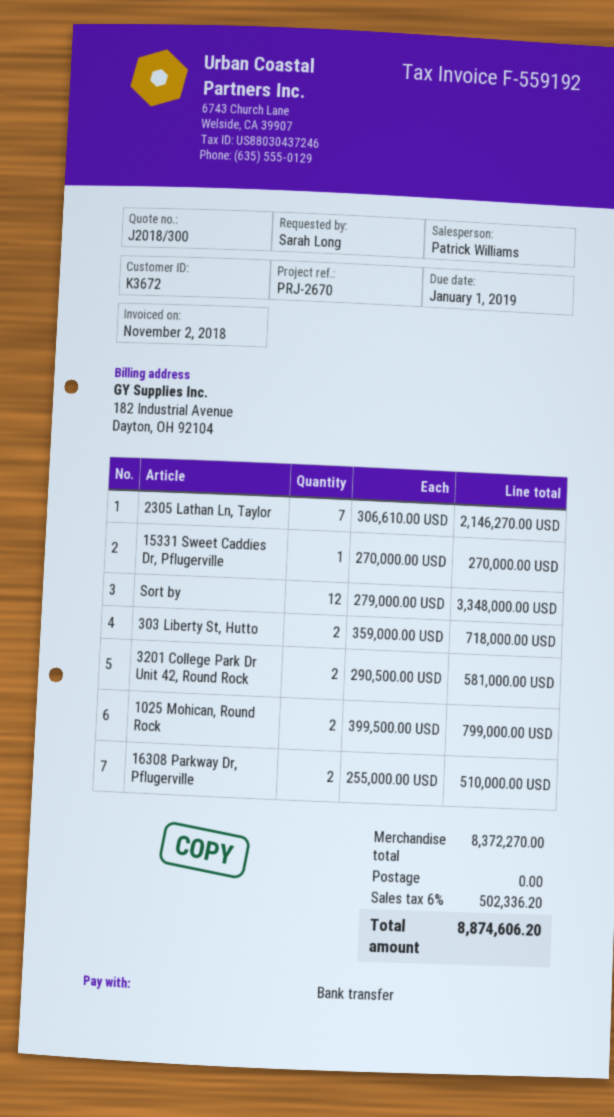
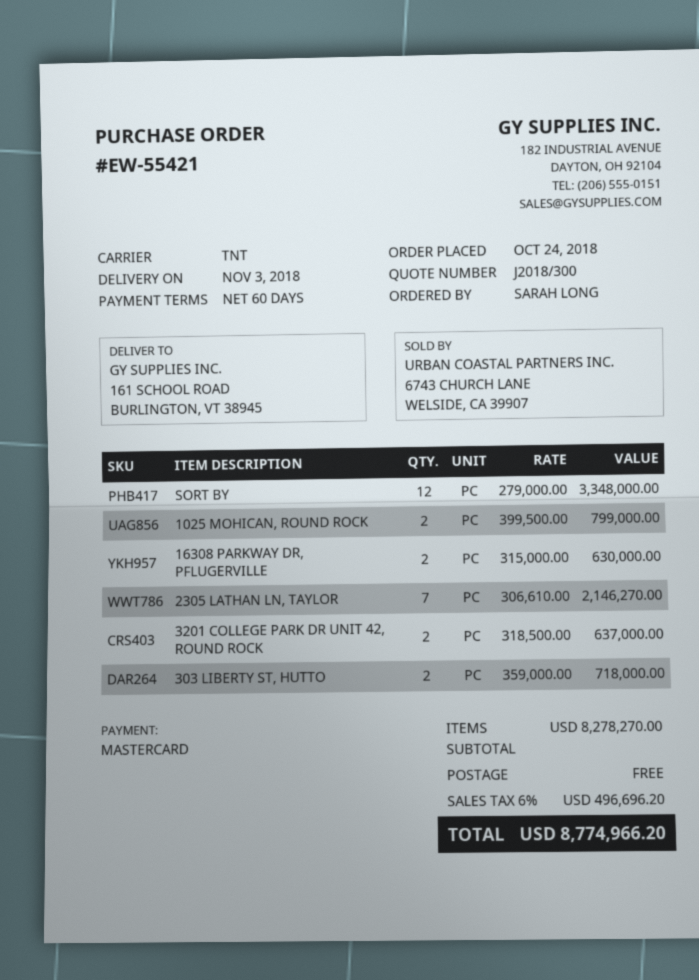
payment method: bank transfer -> Mastercard
15331 Sweet Caddies Dr, Pflugerville: 1 x 270000.00 = 270000.00 -> none
3201 College Park Dr Unit 42, Round Rock: 2 x 290500.00 = 581000.00 -> 2 x 318500.00 = 637000.00
16308 Parkway Dr, Pflugerville: 2 x 255000.00 = 510000.00 -> 2 x 315000.00 = 630000.00
subtotal: 8372270.00 -> 8278270.00
tax: 6% = 502336.20 -> 6% = 496696.20
total: 8874606.20 -> 8774966.20

